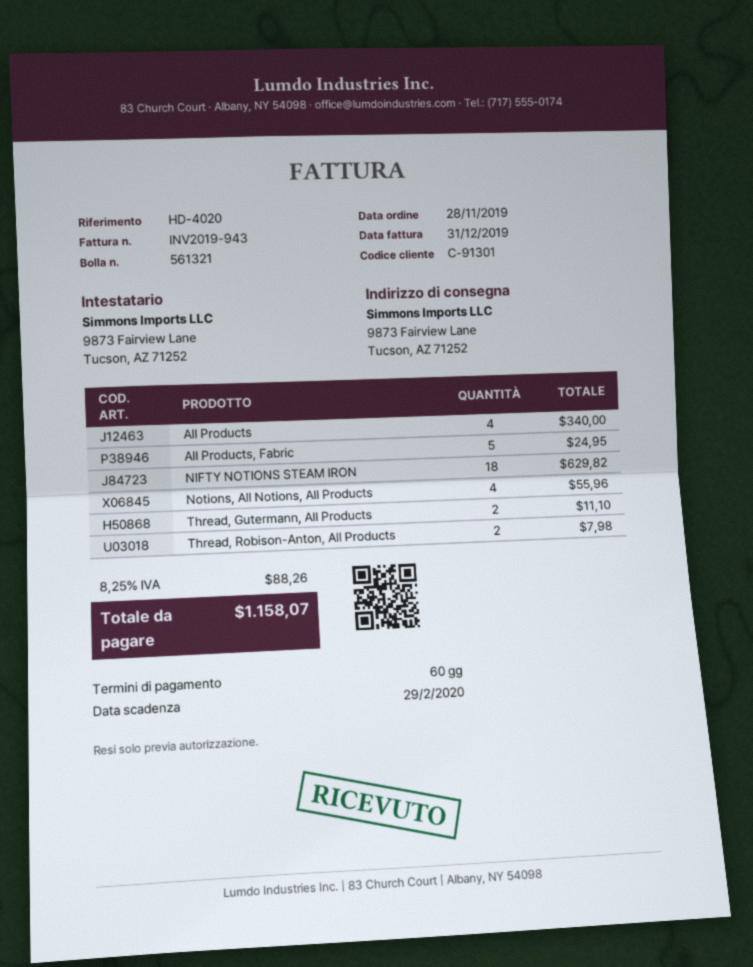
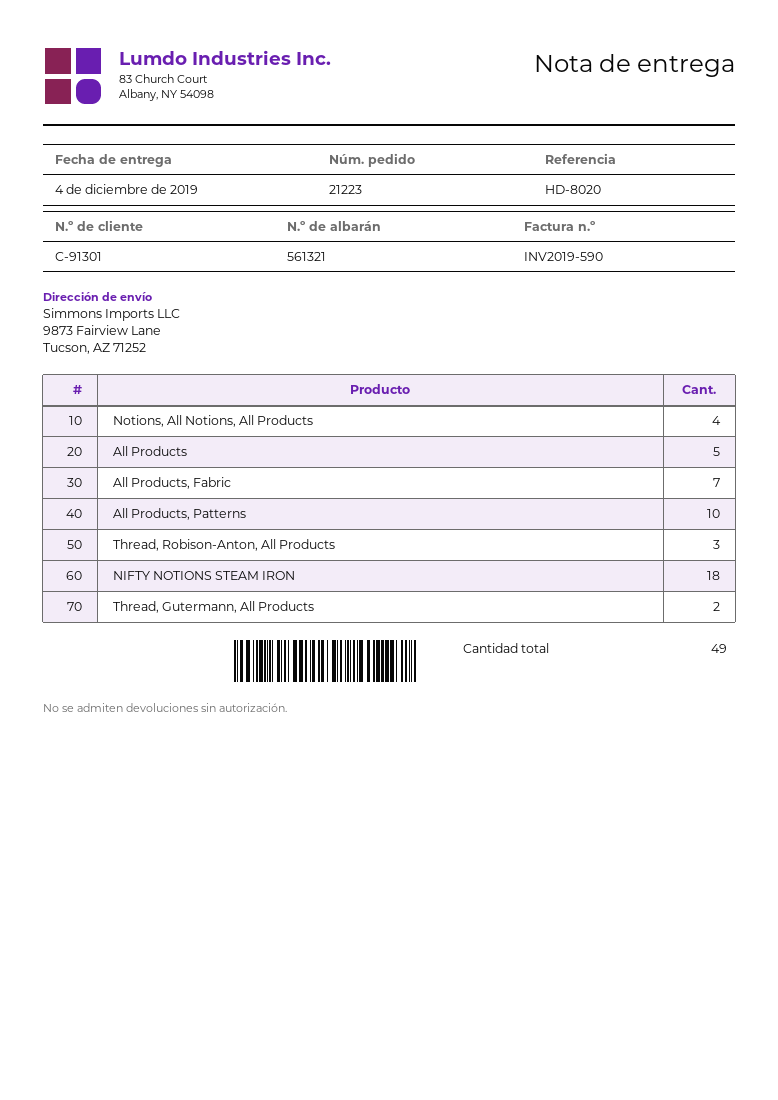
invoice number: INV2019-943 -> INV2019-590
reference: HD-4020 -> HD-8020
All Products: 4 -> 5
All Products, Fabric: 5 -> 7
Thread, Robison-Anton, All Products: 2 -> 3
All Products, Patterns: none -> 10

